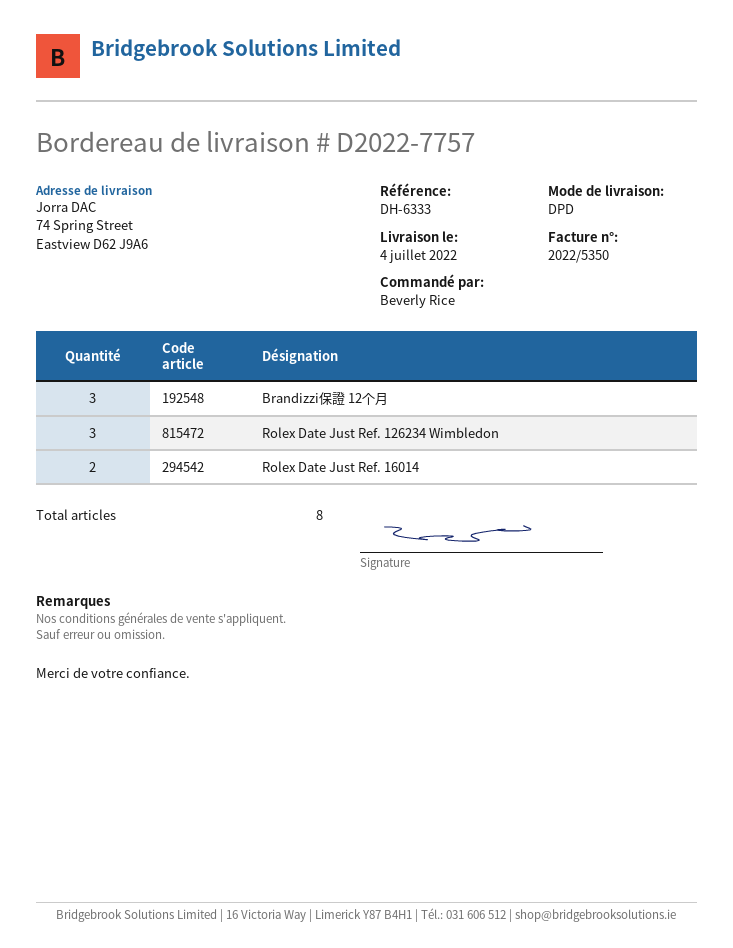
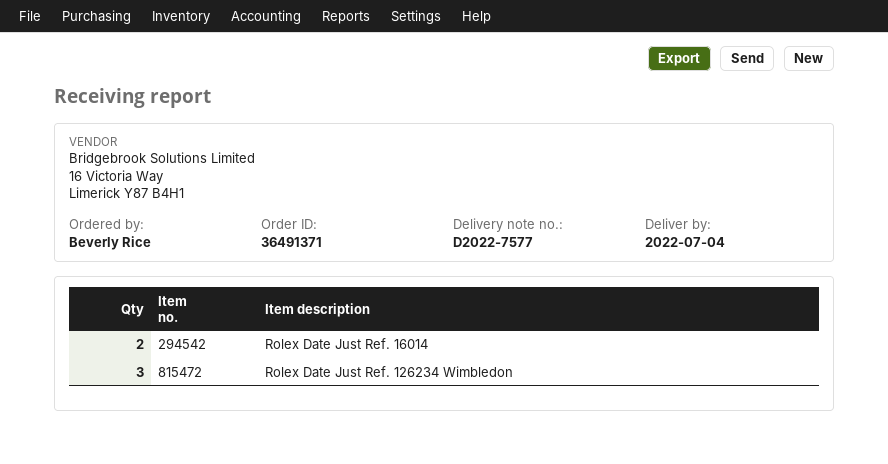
delivery note number: D2022-7757 -> D2022-7577
Brandizzi保證 12个月: 3 -> none

